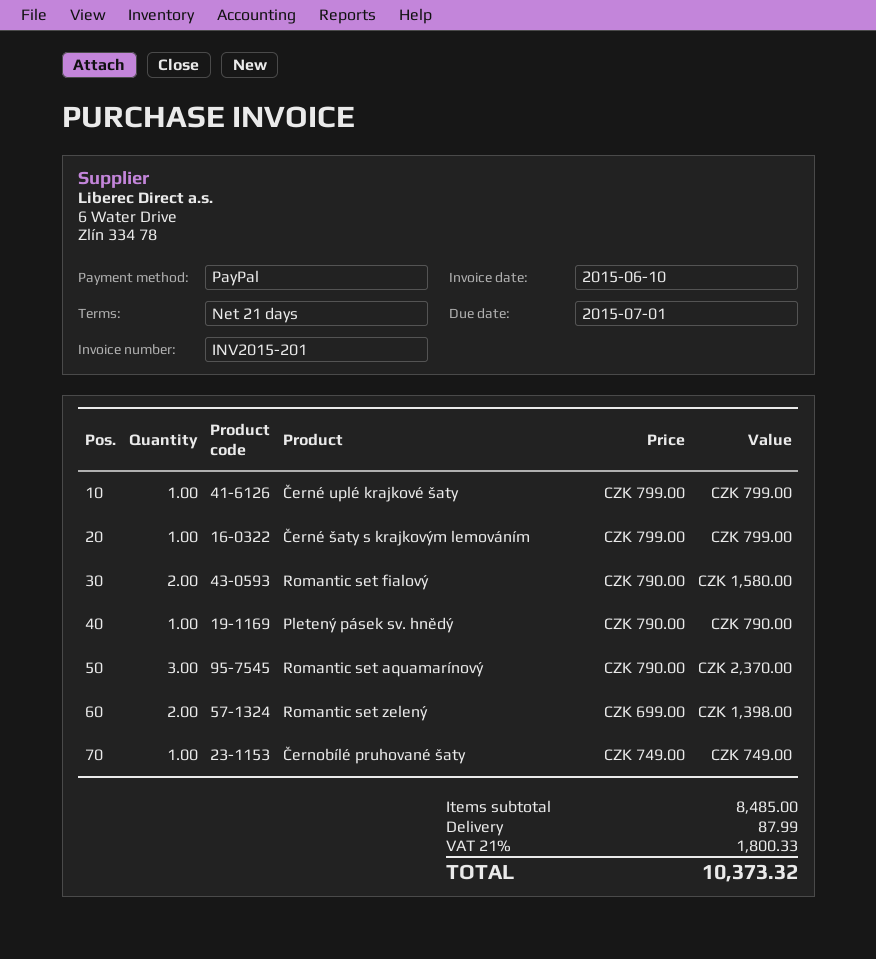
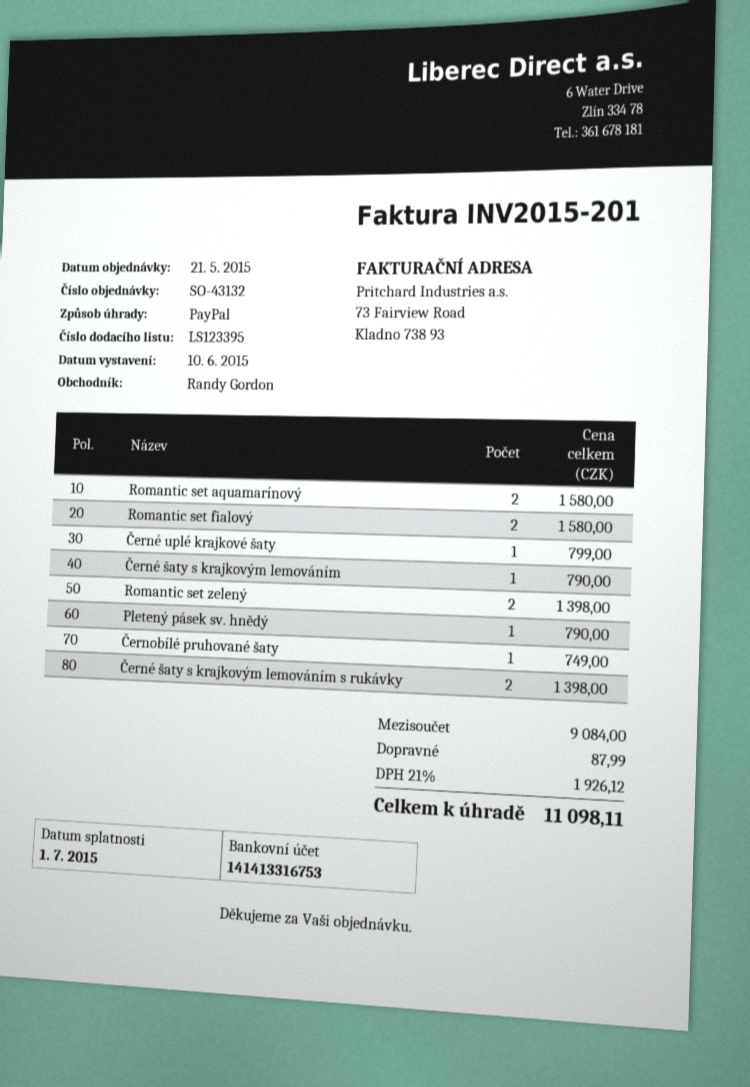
Černé šaty s krajkovým lemováním: 1 for 799.00 -> 1 for 790.00
Romantic set aquamarínový: 3 for 2370.00 -> 2 for 1580.00
Černé šaty s krajkovým lemováním s rukávky: none -> 2 for 1398.00
subtotal: 8485.00 -> 9084.00
tax: 21% = 1800.33 -> 21% = 1926.12
total: 10373.32 -> 11098.11

